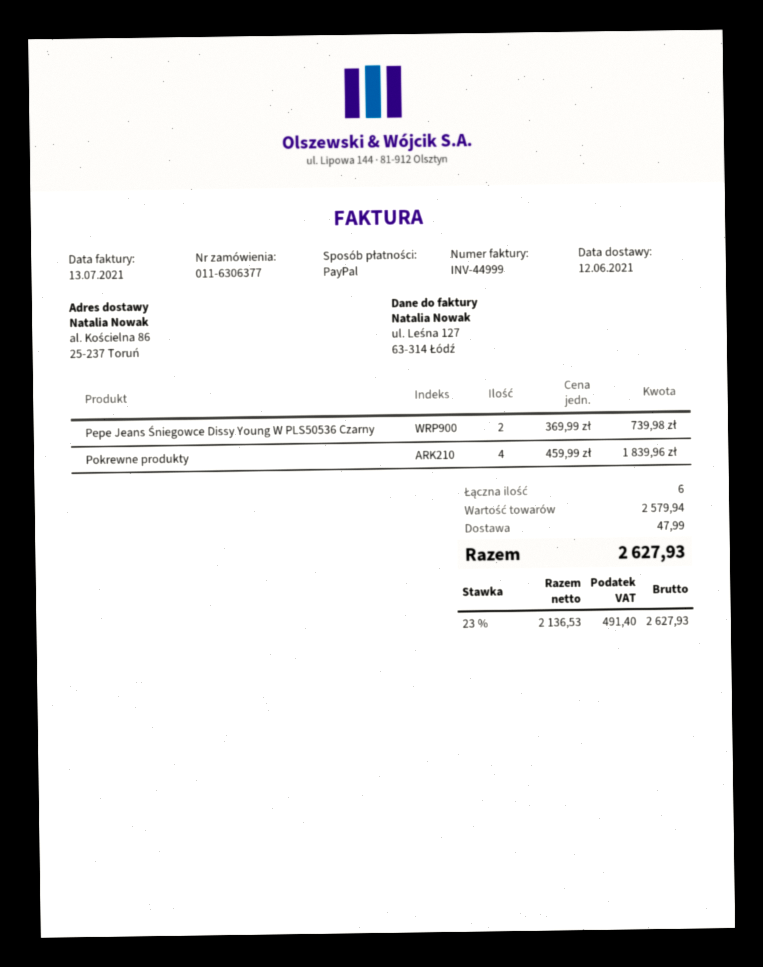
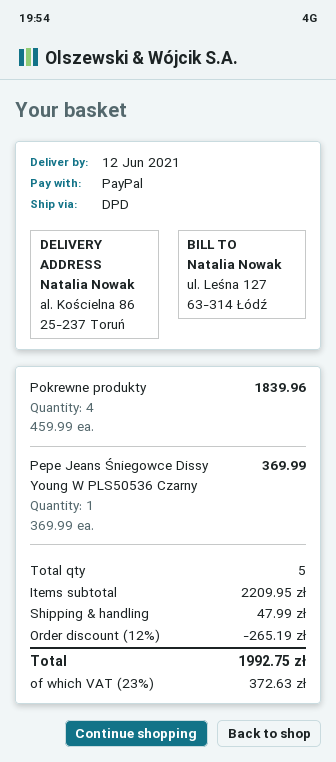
Pepe Jeans Śniegowce Dissy Young W PLS50536 Czarny: 2 x 369.99 = 739.98 -> 1 x 369.99 = 369.99
total quantity: 6 -> 5
subtotal: 2579.94 -> 2209.95
discount: none -> 12% = 265.19
tax: 23% = 491.40 -> 23% = 372.63
total: 2627.93 -> 1992.75

